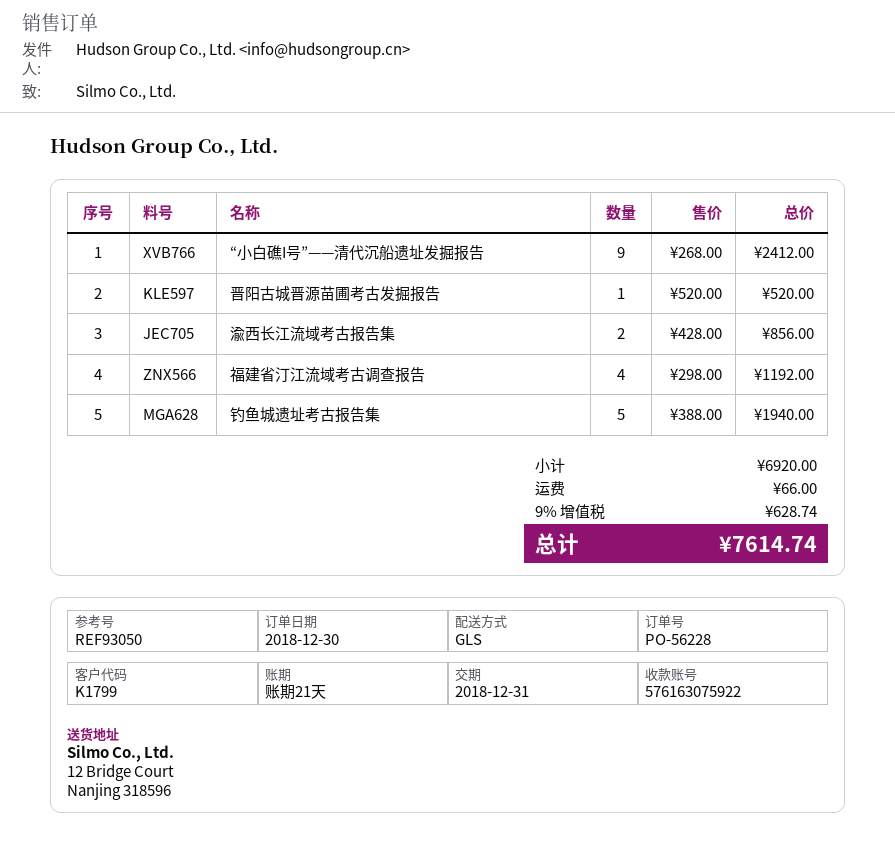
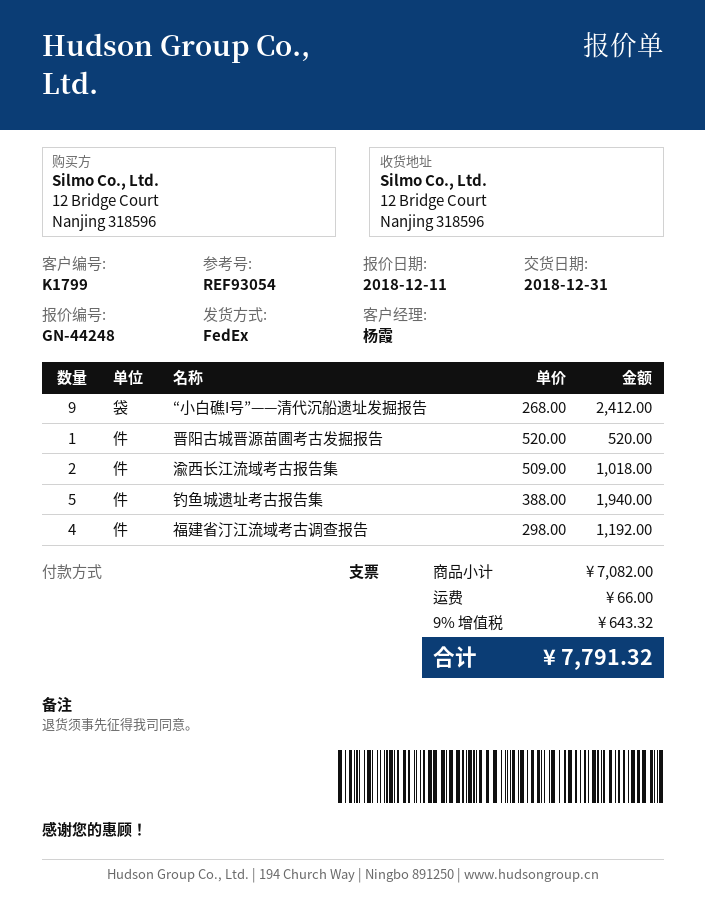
reference: REF93050 -> REF93054
shipping method: GLS -> FedEx
渝西长江流域考古报告集: 2 x 428.00 = 856.00 -> 2 x 509.00 = 1018.00
subtotal: 6920.00 -> 7082.00
tax: 9% = 628.74 -> 9% = 643.32
total: 7614.74 -> 7791.32

